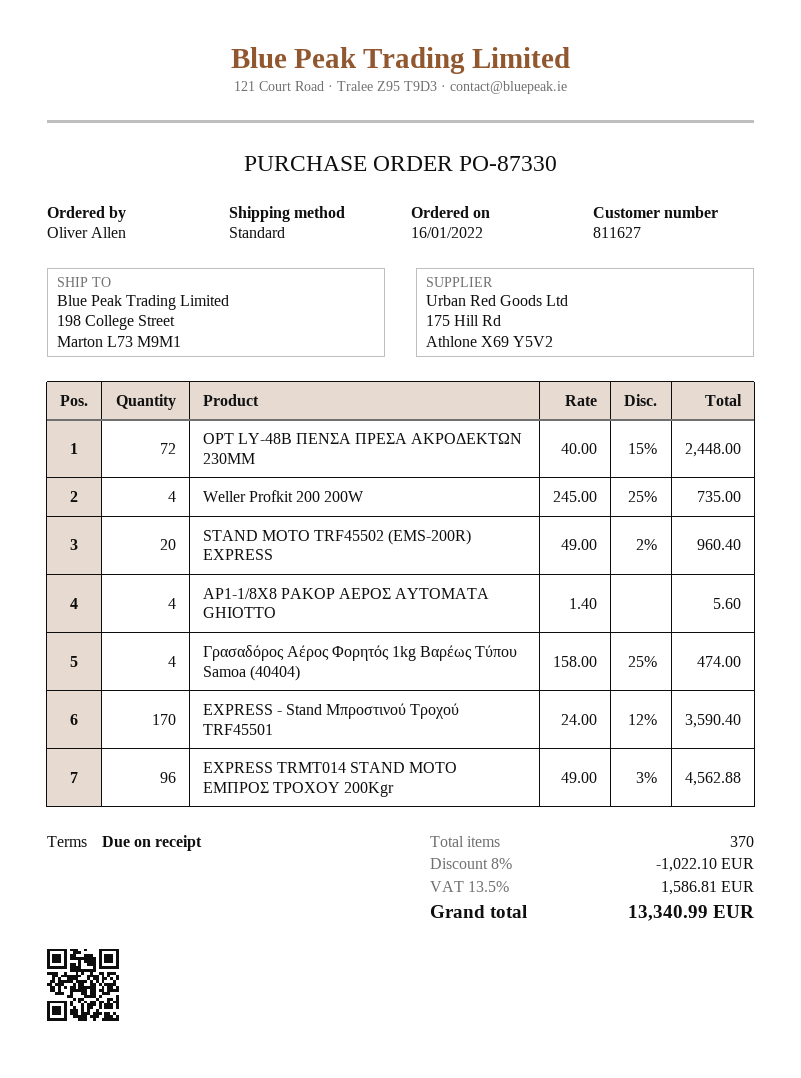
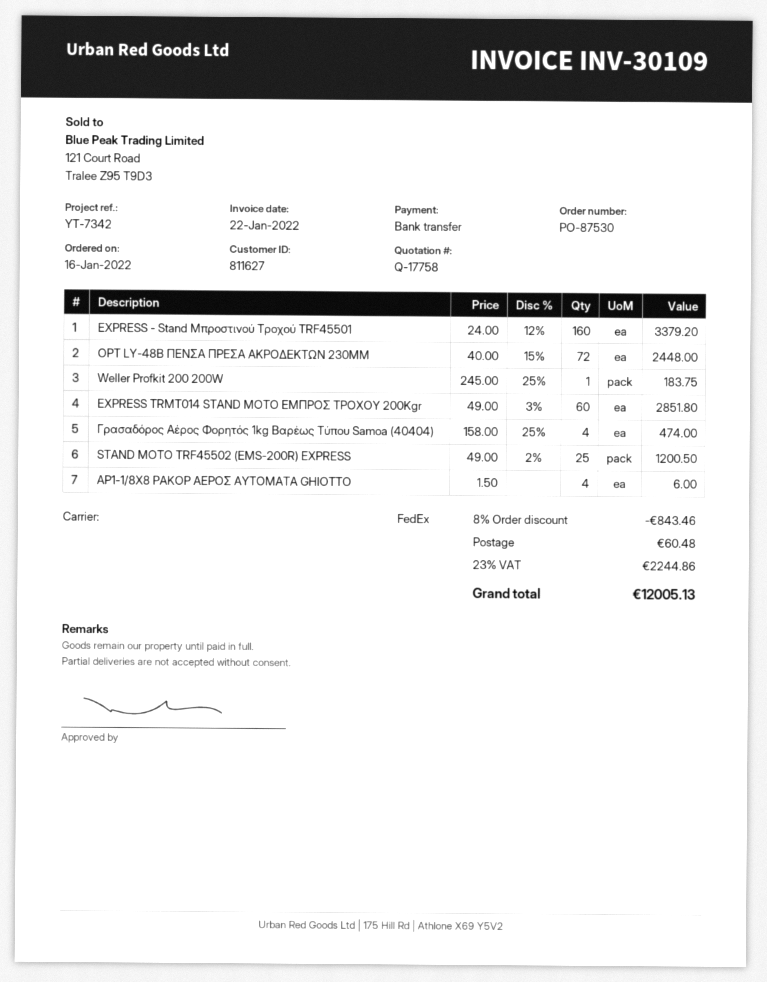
order number: PO-87330 -> PO-87530
shipping method: standard -> FedEx
Weller Profkit 200 200W: 4 x 245.00 - 25% = 735.00 -> 1 x 245.00 - 25% = 183.75
STAND MOTO TRF45502 (EMS-200R) EXPRESS: 20 x 49.00 - 2% = 960.40 -> 25 x 49.00 - 2% = 1200.50
AP1-1/8X8 ΡΑΚΟΡ ΑΕΡΟΣ ΑΥΤΟΜΑΤΑ GHIOTTO: 4 x 1.40 = 5.60 -> 4 x 1.50 = 6.00
EXPRESS - Stand Μπροστινού Τροχού TRF45501: 170 x 24.00 - 12% = 3590.40 -> 160 x 24.00 - 12% = 3379.20
EXPRESS TRMT014 STAND MOTO ΕΜΠΡΟΣ ΤΡΟΧΟΥ 200Kgr: 96 x 49.00 - 3% = 4562.88 -> 60 x 49.00 - 3% = 2851.80
discount: 8% = 1022.10 -> 8% = 843.46
shipping: none -> 60.48
tax: 13.5% = 1586.81 -> 23% = 2244.86
total: 13340.99 -> 12005.13

